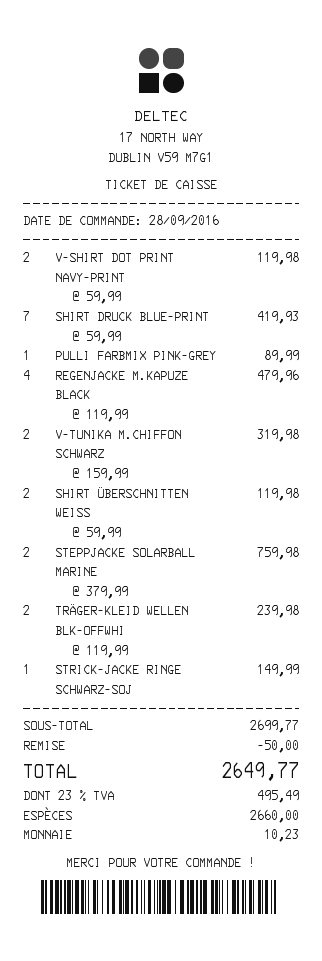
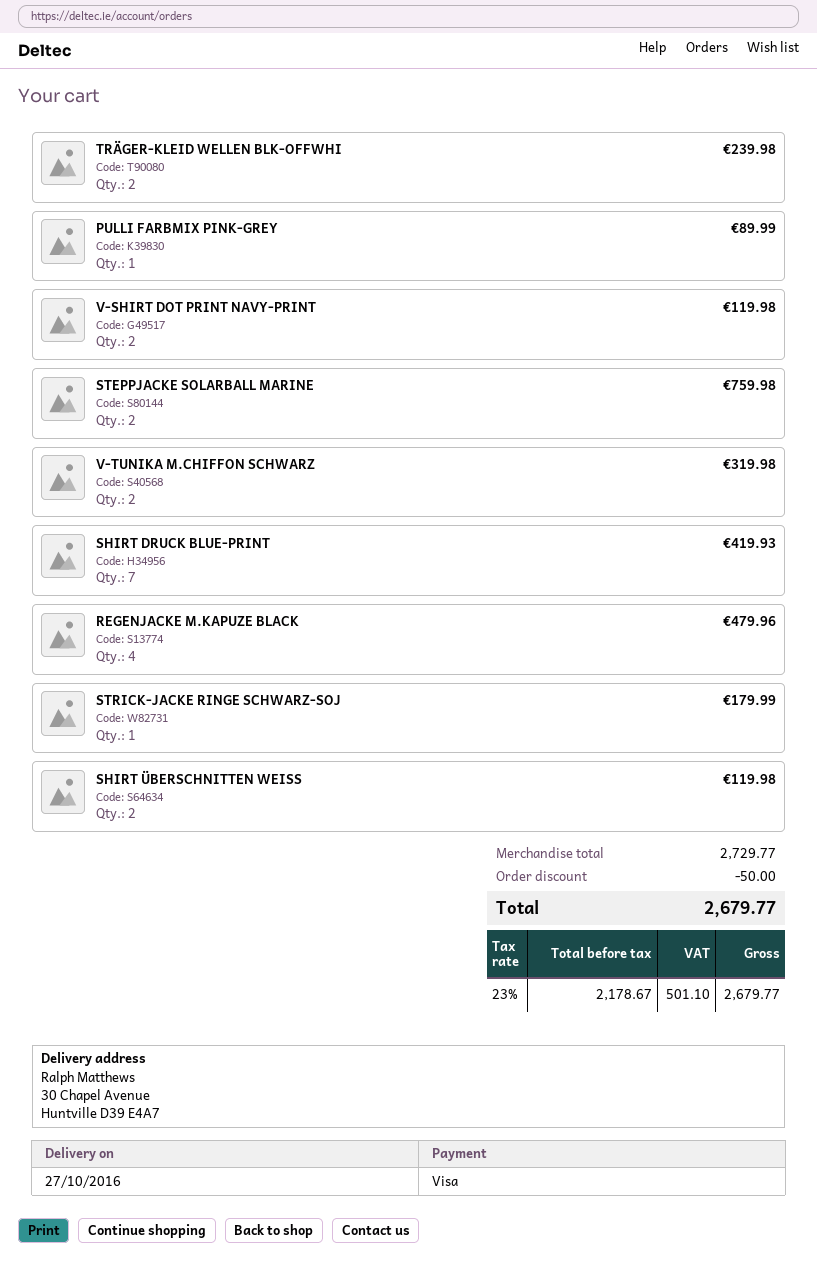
payment method: cash -> Visa
STRICK-JACKE RINGE SCHWARZ-SOJ: 1 for 149.99 -> 1 for 179.99
subtotal: 2699.77 -> 2729.77
tax: 23% = 495.49 -> 23% = 501.10
total: 2649.77 -> 2679.77

